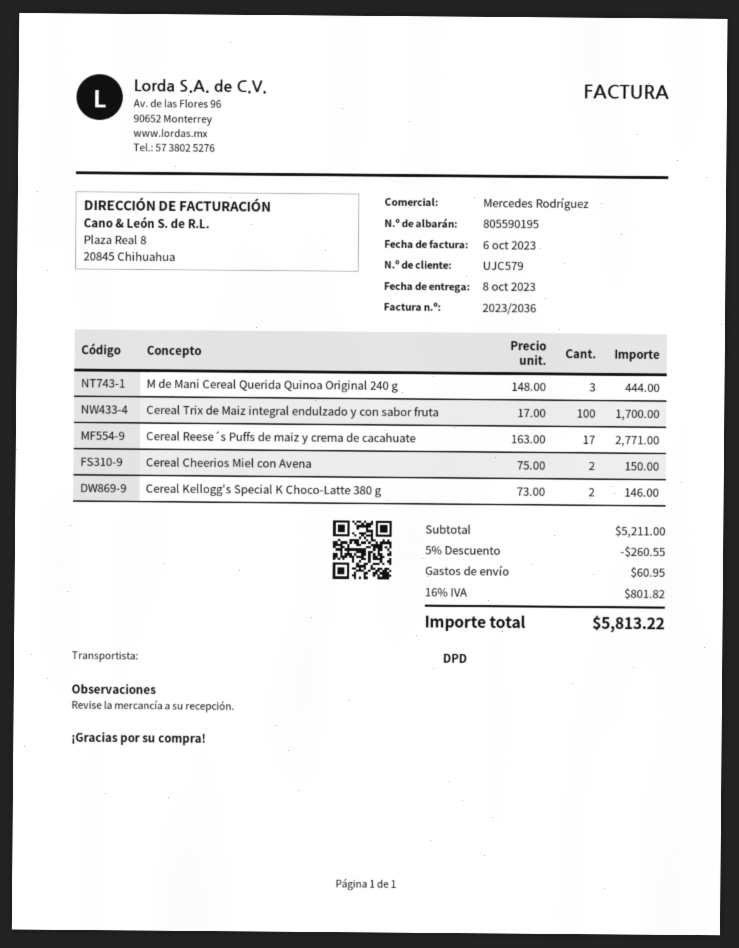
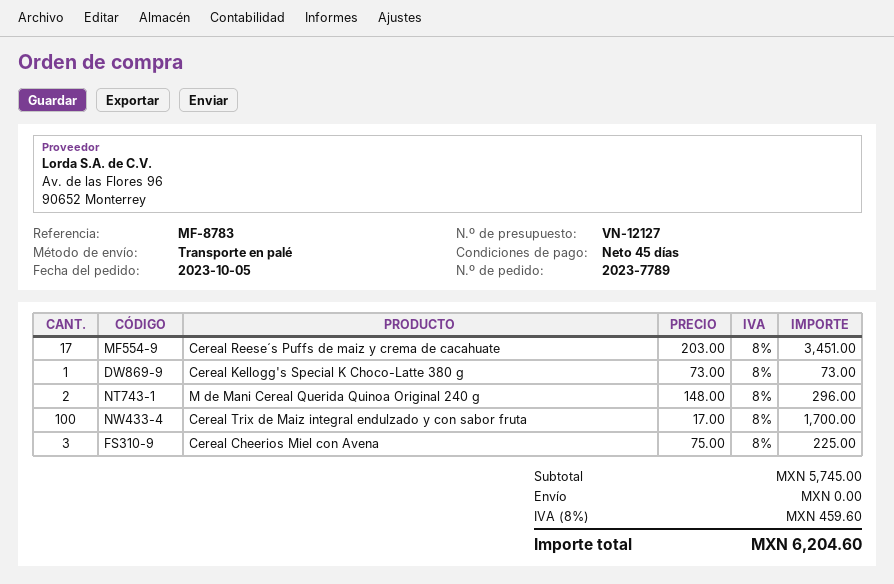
shipping method: DPD -> pallet freight
M de Mani Cereal Querida Quinoa Original 240 g: 3 x 148.00 = 444.00 -> 2 x 148.00 = 296.00
Cereal Reese´s Puffs de maiz y crema de cacahuate: 17 x 163.00 = 2771.00 -> 17 x 203.00 = 3451.00
Cereal Cheerios Miel con Avena: 2 x 75.00 = 150.00 -> 3 x 75.00 = 225.00
Cereal Kellogg's Special K Choco-Latte 380 g: 2 x 73.00 = 146.00 -> 1 x 73.00 = 73.00
subtotal: 5211.00 -> 5745.00
discount: 5% = 260.55 -> none
shipping: 60.95 -> 0.00
tax: 16% = 801.82 -> 8% = 459.60
total: 5813.22 -> 6204.60

